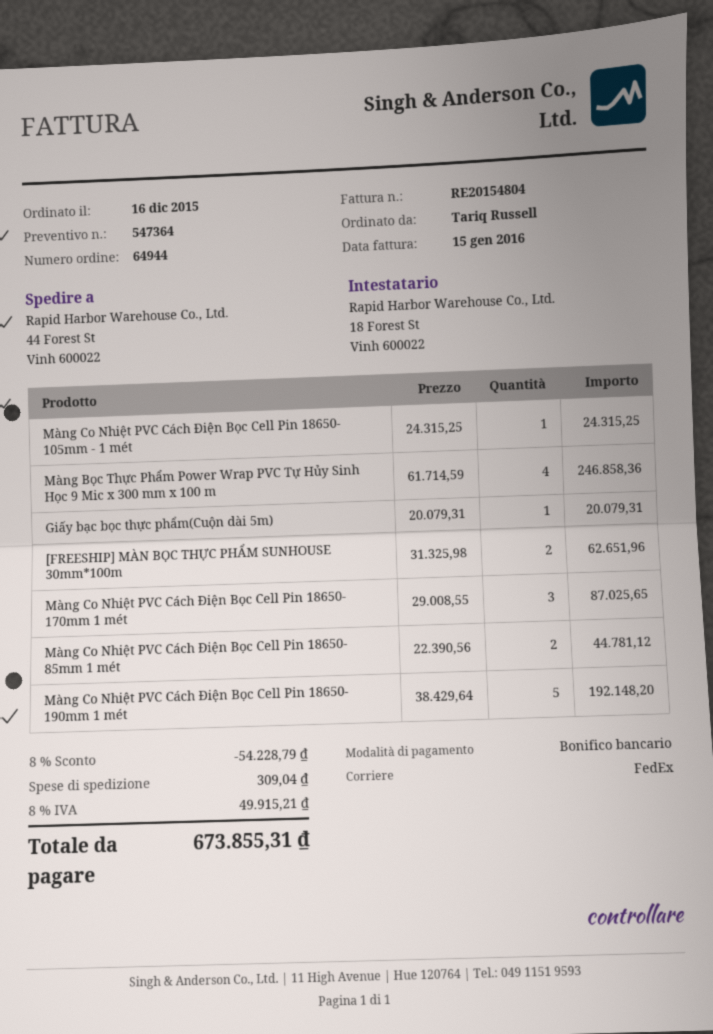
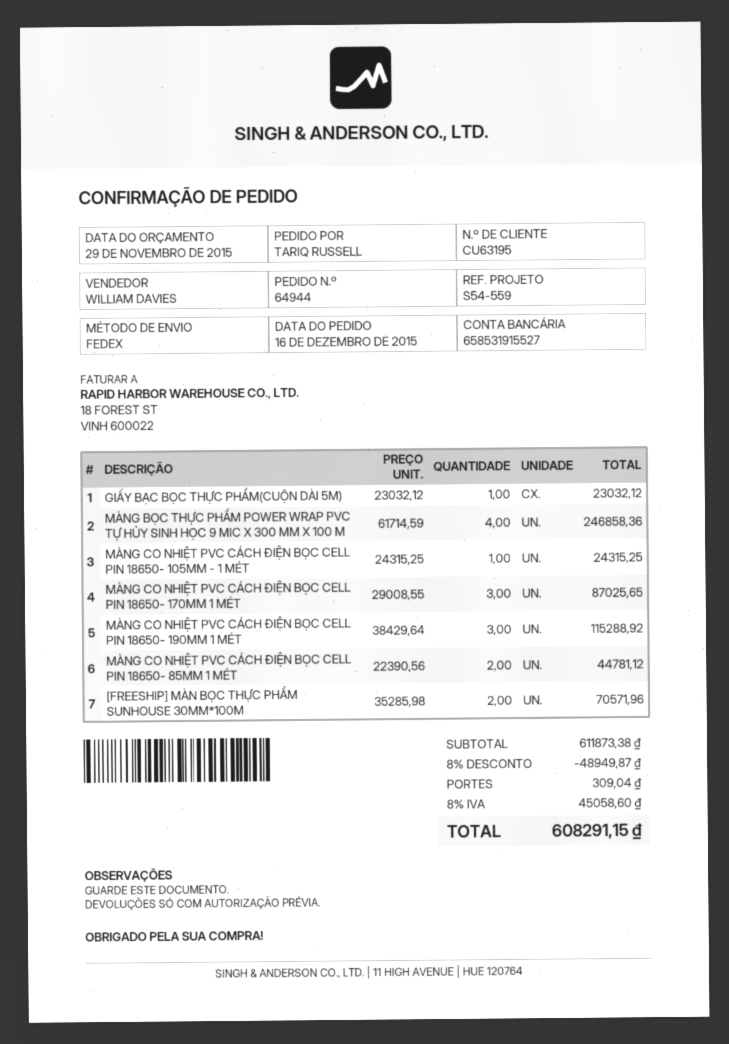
Giấy bạc bọc thực phẩm(Cuộn dài 5m): 1 x 20079.31 = 20079.31 -> 1 x 23032.12 = 23032.12
[FREESHIP] MÀN BỌC THỰC PHẨM SUNHOUSE 30mm*100m: 2 x 31325.98 = 62651.96 -> 2 x 35285.98 = 70571.96
Màng Co Nhiệt PVC Cách Điện Bọc Cell Pin 18650- 190mm 1 mét: 5 x 38429.64 = 192148.20 -> 3 x 38429.64 = 115288.92
discount: 8% = 54228.79 -> 8% = 48949.87
tax: 8% = 49915.21 -> 8% = 45058.60
total: 673855.31 -> 608291.15

